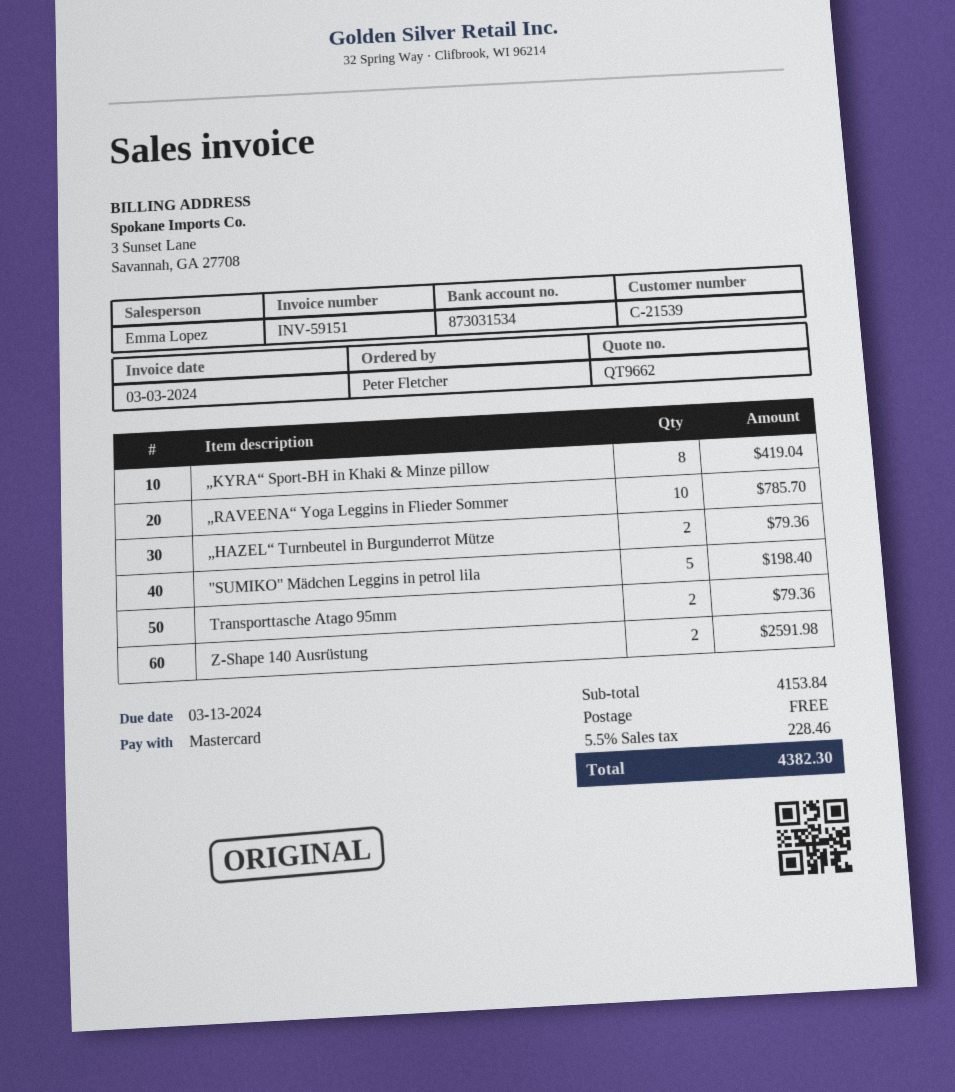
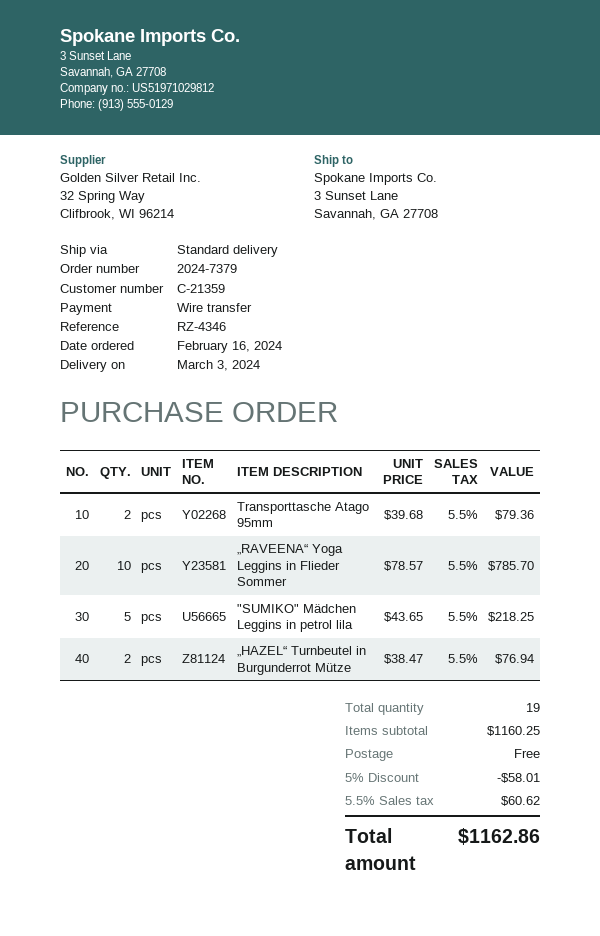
customer number: C-21539 -> C-21359
payment method: Mastercard -> bank transfer
„KYRA“ Sport-BH in Khaki & Minze pillow: 8 for 419.04 -> none
„HAZEL“ Turnbeutel in Burgunderrot Mütze: 2 for 79.36 -> 2 for 76.94
"SUMIKO" Mädchen Leggins in petrol lila: 5 for 198.40 -> 5 for 218.25
Z-Shape 140 Ausrüstung: 2 for 2591.98 -> none
subtotal: 4153.84 -> 1160.25
discount: none -> 5% = 58.01
tax: 5.5% = 228.46 -> 5.5% = 60.62
total: 4382.30 -> 1162.86

